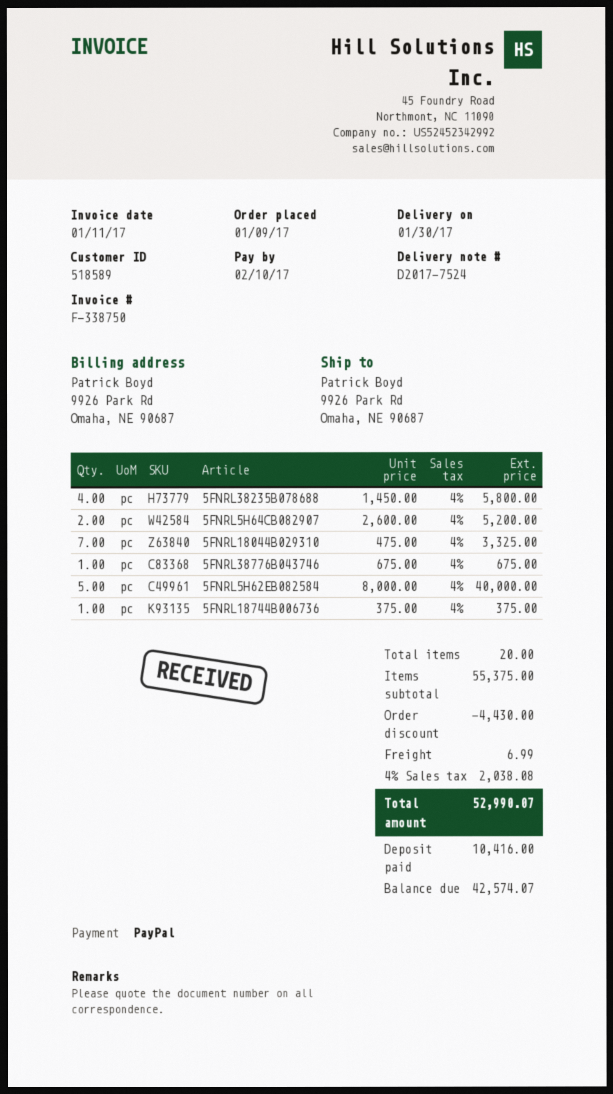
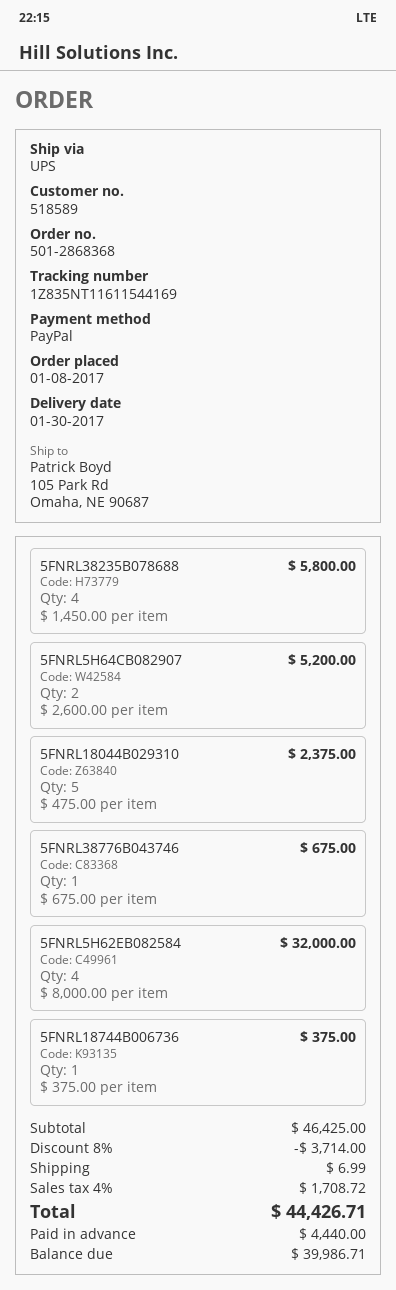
order date: 2017-01-09 -> 2017-01-08
ship to: 9926 Park Rd, Omaha, NE 90687 -> 105 Park Rd, Omaha, NE 90687
5FNRL18044B029310: 7 x 475.00 = 3325.00 -> 5 x 475.00 = 2375.00
5FNRL5H62EB082584: 5 x 8000.00 = 40000.00 -> 4 x 8000.00 = 32000.00
subtotal: 55375.00 -> 46425.00
discount: 4430.00 -> 3714.00
tax: 4% = 2038.08 -> 4% = 1708.72
total: 52990.07 -> 44426.71
deposit: 10416.00 -> 4440.00
balance: 42574.07 -> 39986.71

